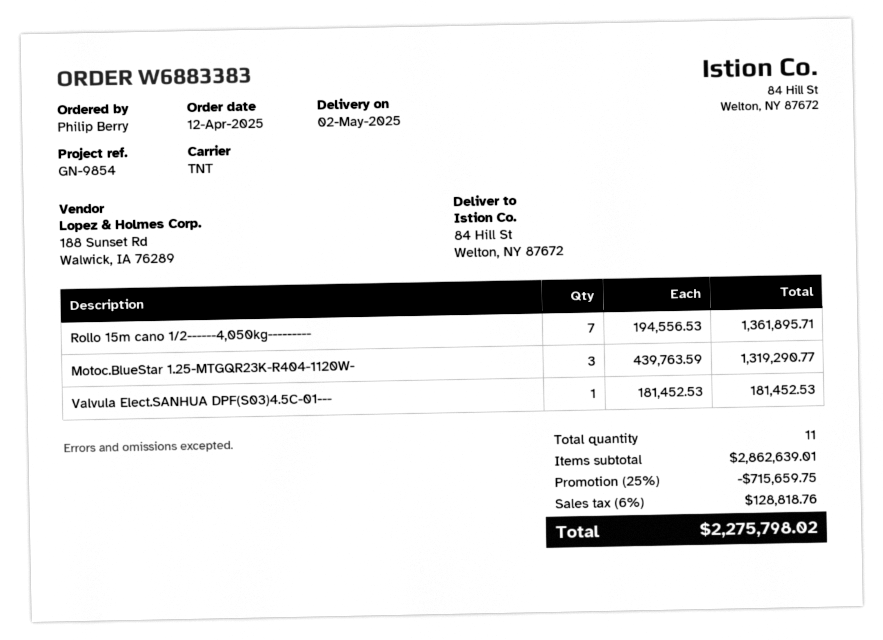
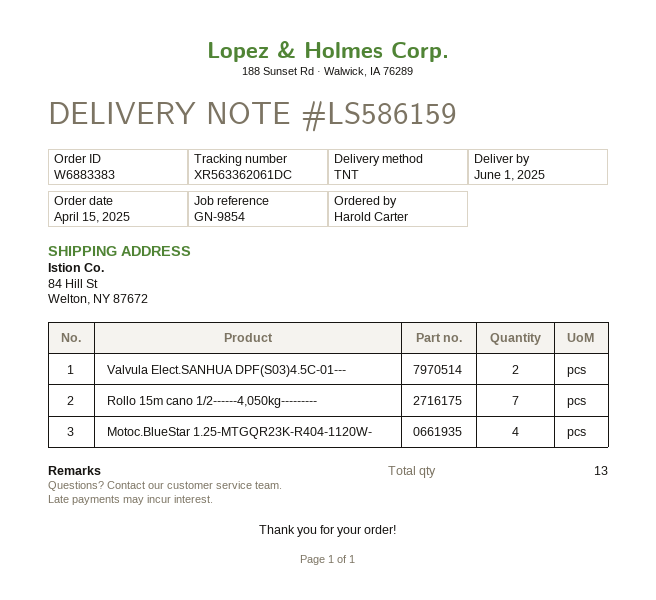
order date: 2025-04-12 -> 2025-04-15
delivery date: 2025-05-02 -> 2025-06-01
ordered by: Philip Berry -> Harold Carter
Motoc.BlueStar 1.25-MTGQR23K-R404-1120W-: 3 -> 4
Valvula Elect.SANHUA DPF(S03)4.5C-01---: 1 -> 2
total quantity: 11 -> 13

